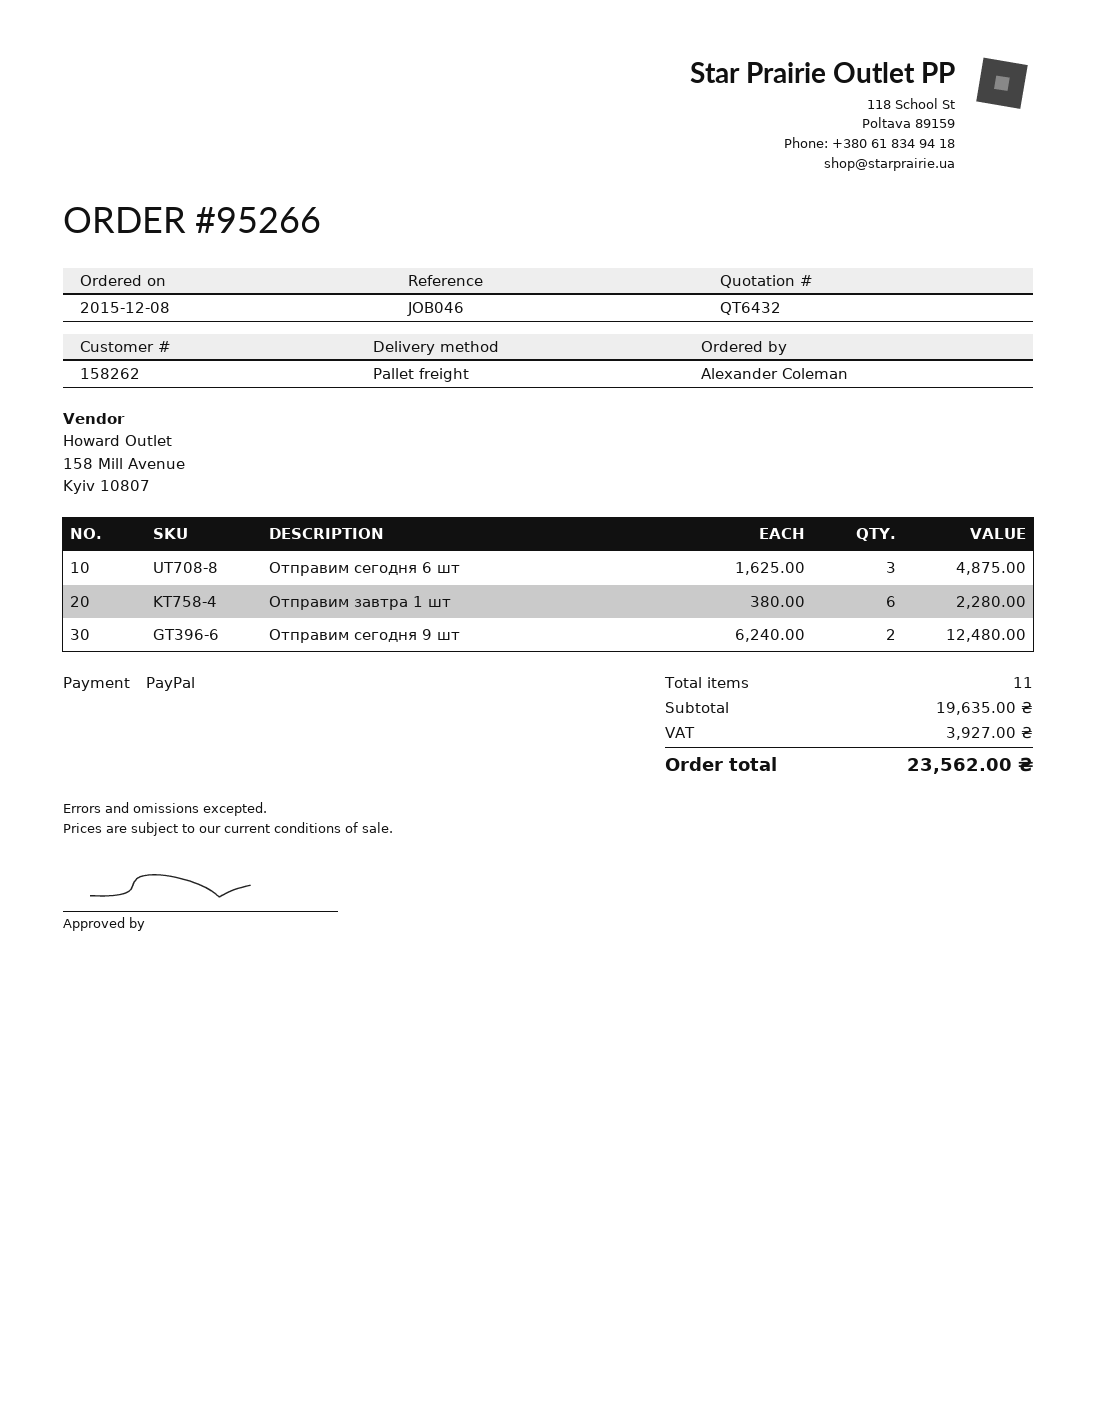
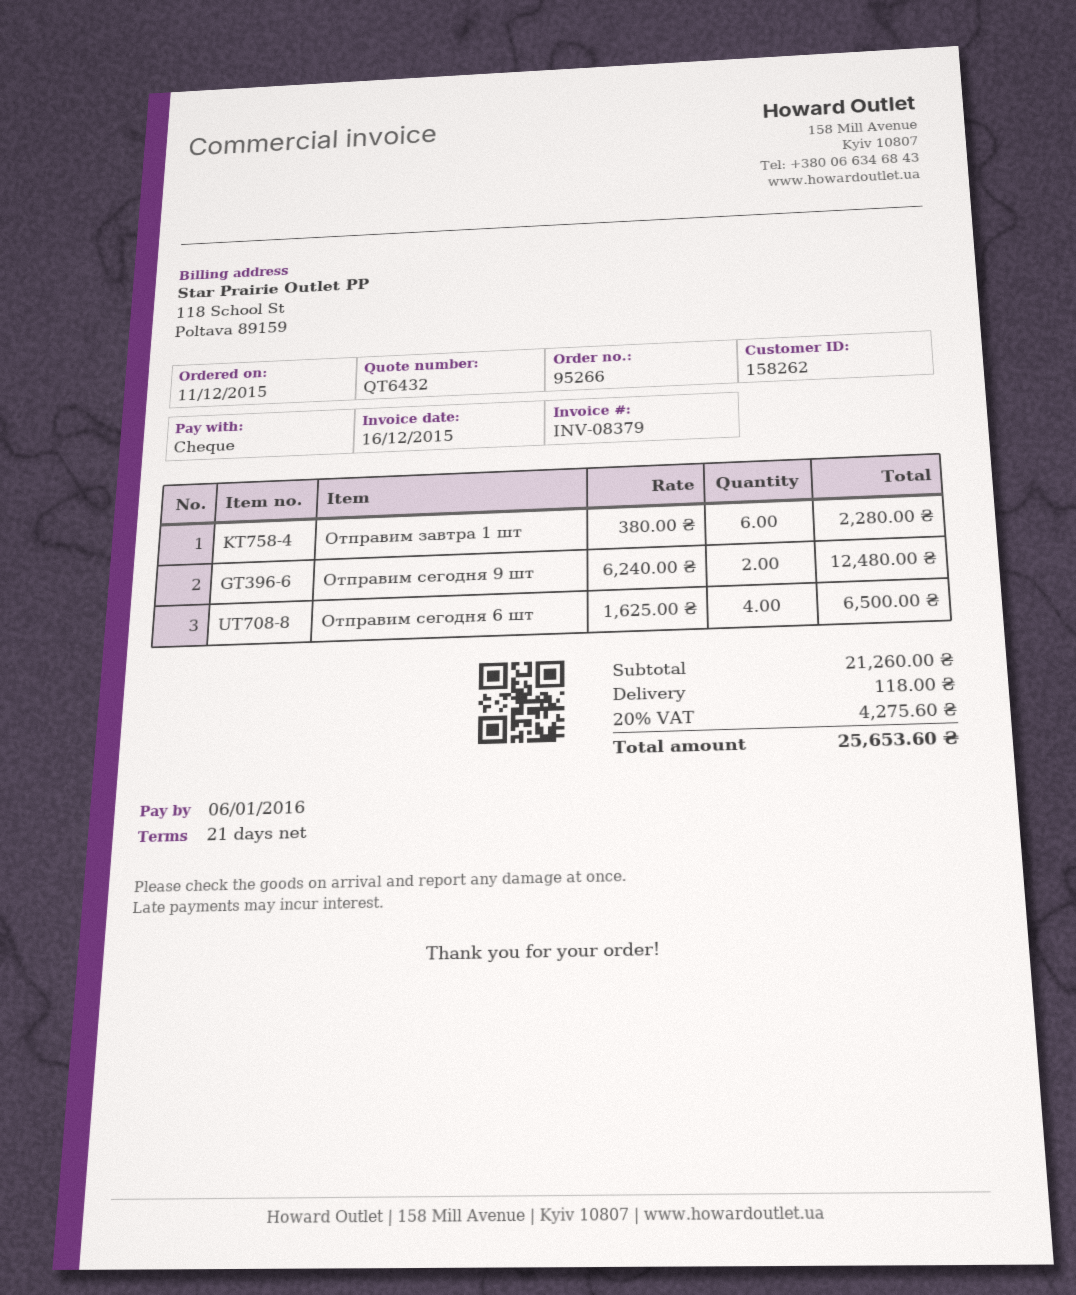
order date: 2015-12-08 -> 2015-12-11
payment method: PayPal -> cheque
Отправим сегодня 6 шт: 3 x 1625.00 = 4875.00 -> 4 x 1625.00 = 6500.00
subtotal: 19635.00 -> 21260.00
shipping: none -> 118.00
tax: 3927.00 -> 4275.60
total: 23562.00 -> 25653.60

